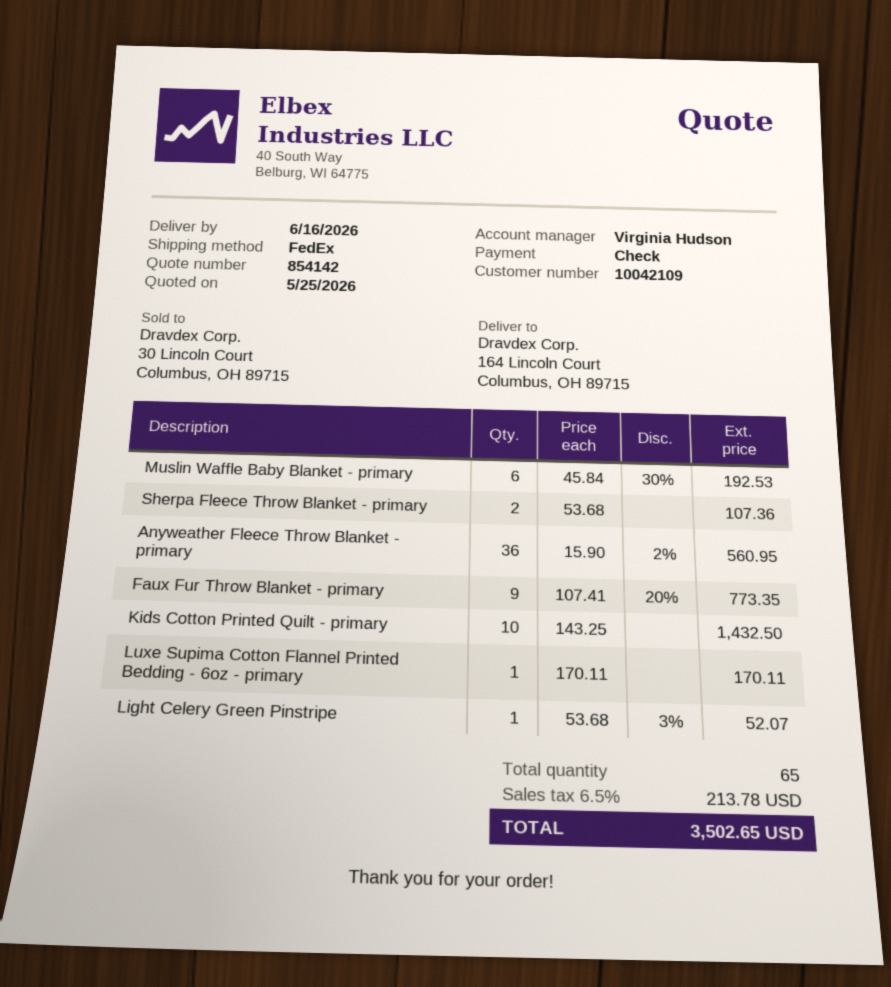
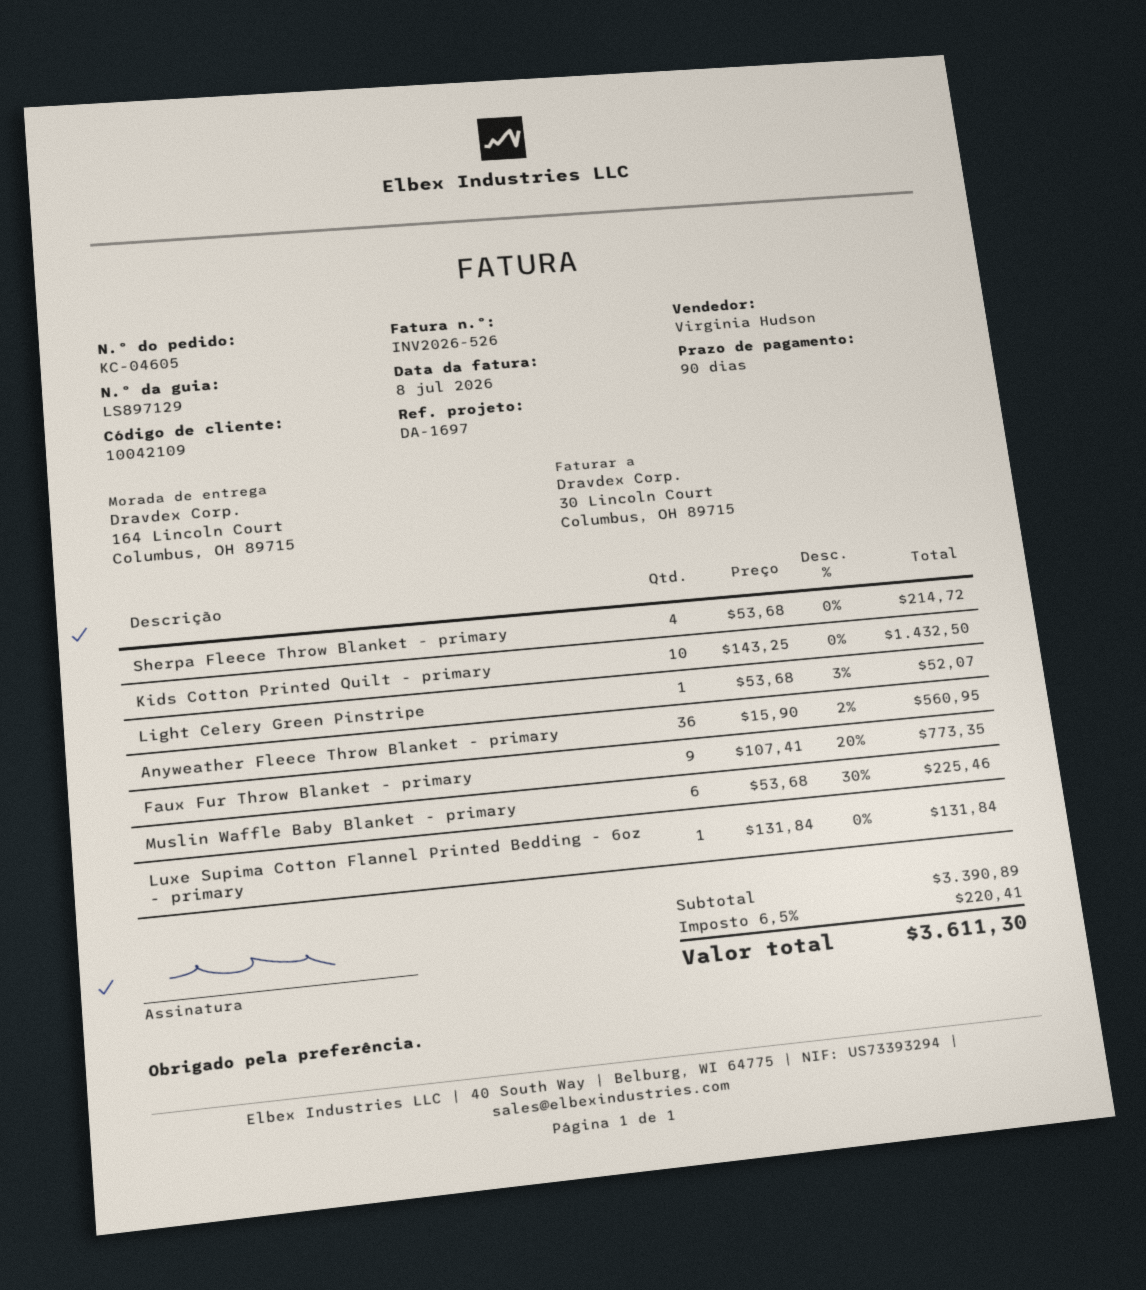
Muslin Waffle Baby Blanket - primary: 6 x 45.84 - 30% = 192.53 -> 6 x 53.68 - 30% = 225.46
Sherpa Fleece Throw Blanket - primary: 2 x 53.68 = 107.36 -> 4 x 53.68 = 214.72
Luxe Supima Cotton Flannel Printed Bedding - 6oz - primary: 1 x 170.11 = 170.11 -> 1 x 131.84 = 131.84
tax: 6.5% = 213.78 -> 6.5% = 220.41
total: 3502.65 -> 3611.30

